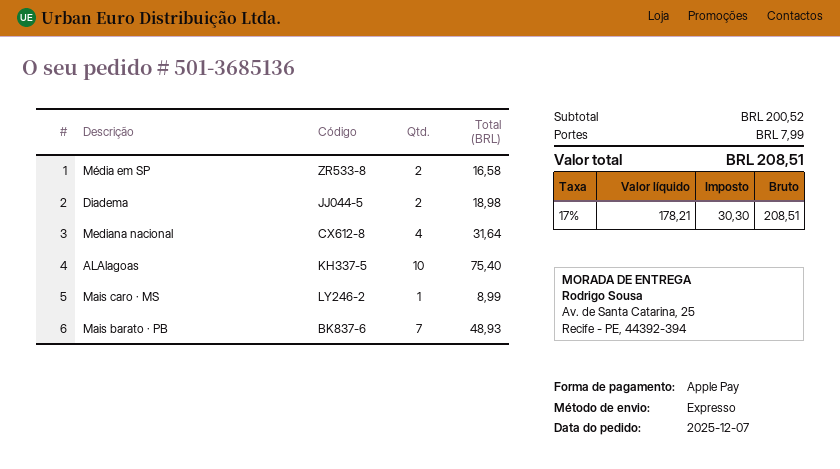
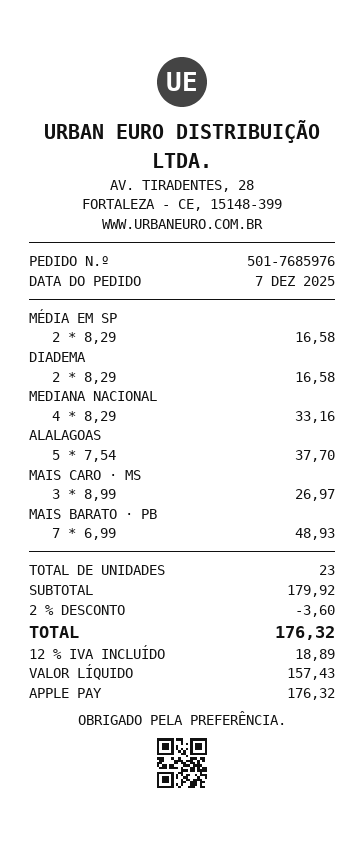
order number: 501-3685136 -> 501-7685976
Diadema: 2 for 18.98 -> 2 for 16.58
Mediana nacional: 4 for 31.64 -> 4 for 33.16
ALAlagoas: 10 for 75.40 -> 5 for 37.70
Mais caro · MS: 1 for 8.99 -> 3 for 26.97
subtotal: 200.52 -> 179.92
discount: none -> 2% = 3.60
shipping: 7.99 -> none
net: 178.21 -> 157.43
tax: 17% = 30.30 -> 12% = 18.89
total: 208.51 -> 176.32

